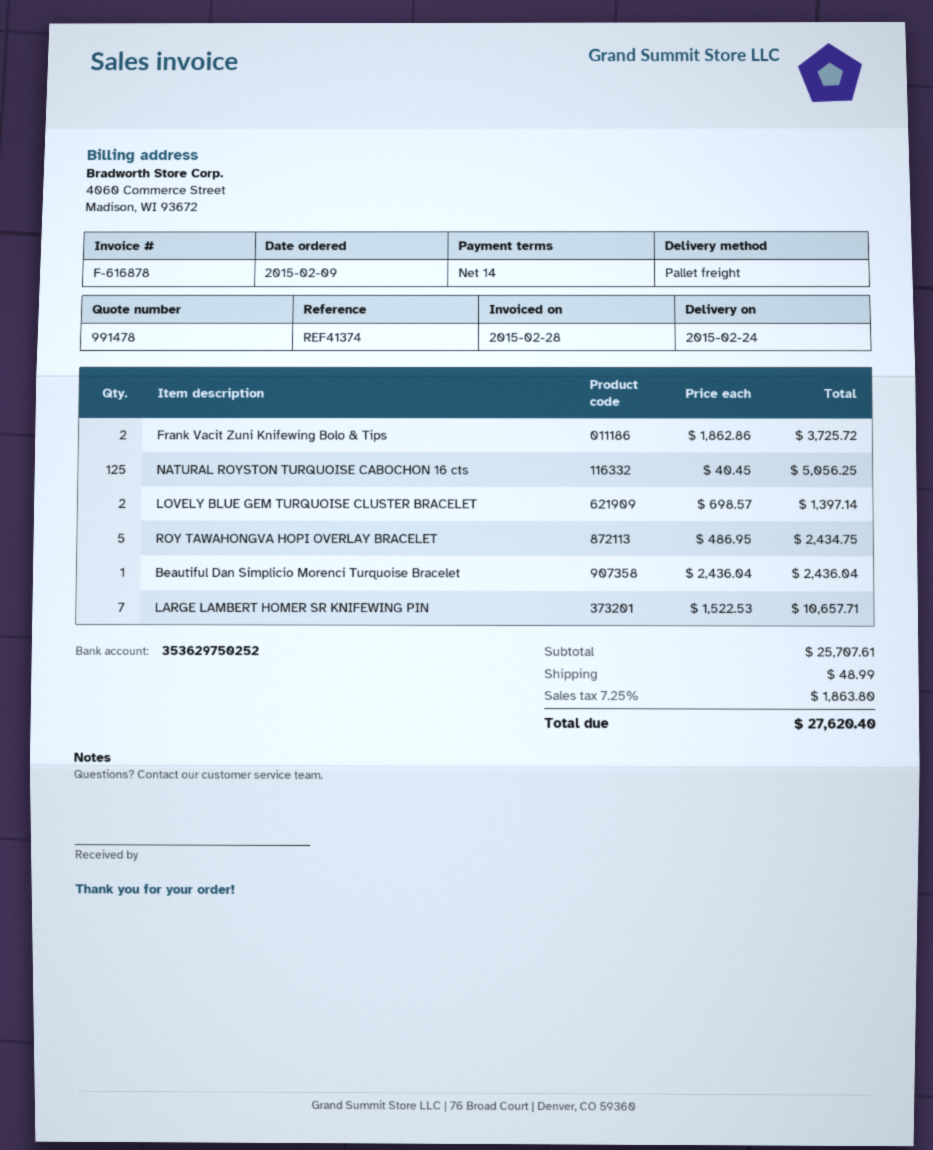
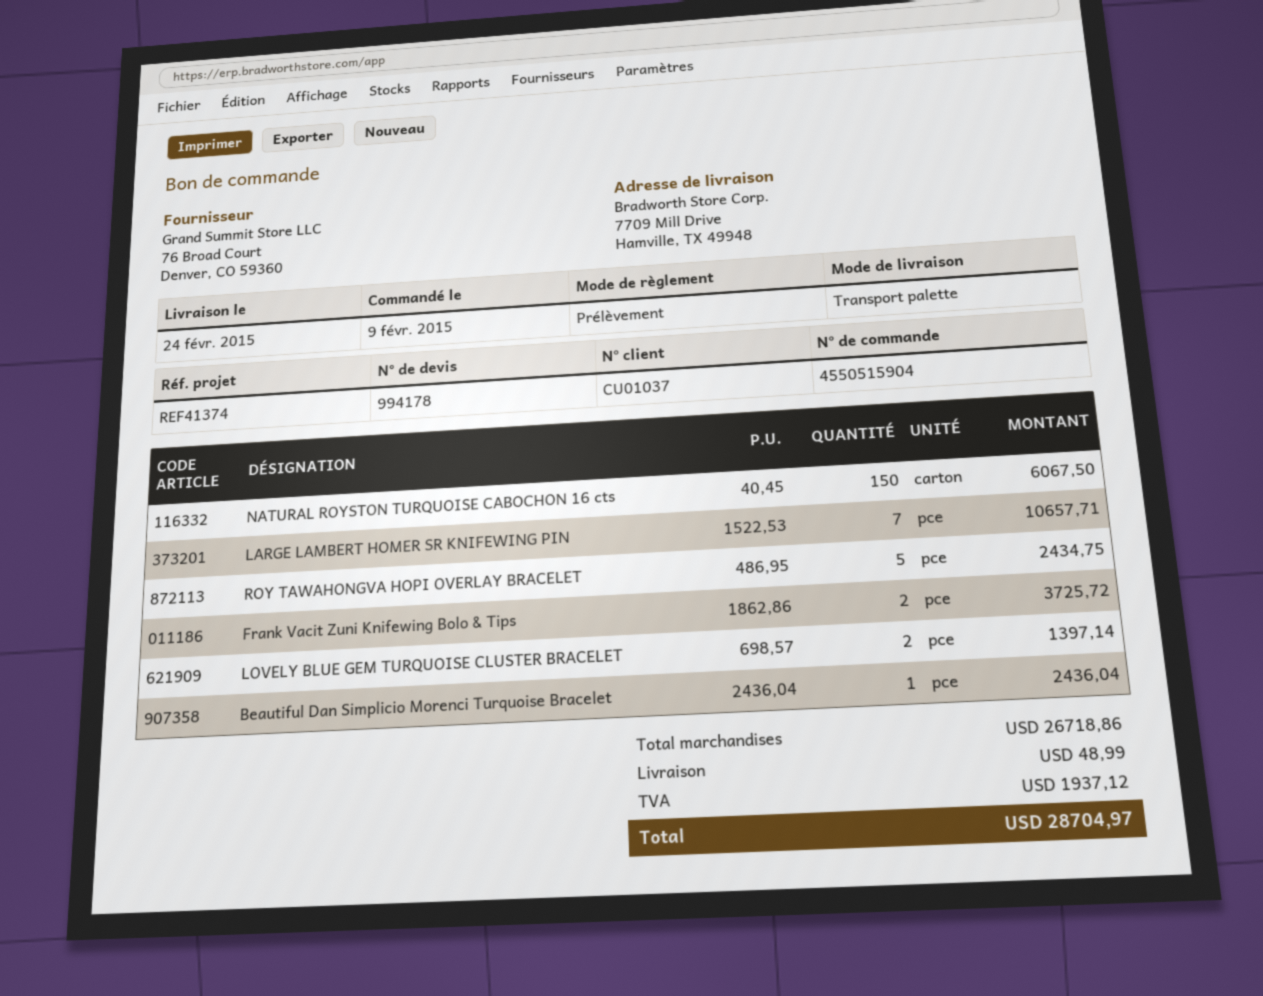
quote number: 991478 -> 994178
NATURAL ROYSTON TURQUOISE CABOCHON 16 cts: 125 x 40.45 = 5056.25 -> 150 x 40.45 = 6067.50
subtotal: 25707.61 -> 26718.86
tax: 1863.80 -> 1937.12
total: 27620.40 -> 28704.97

